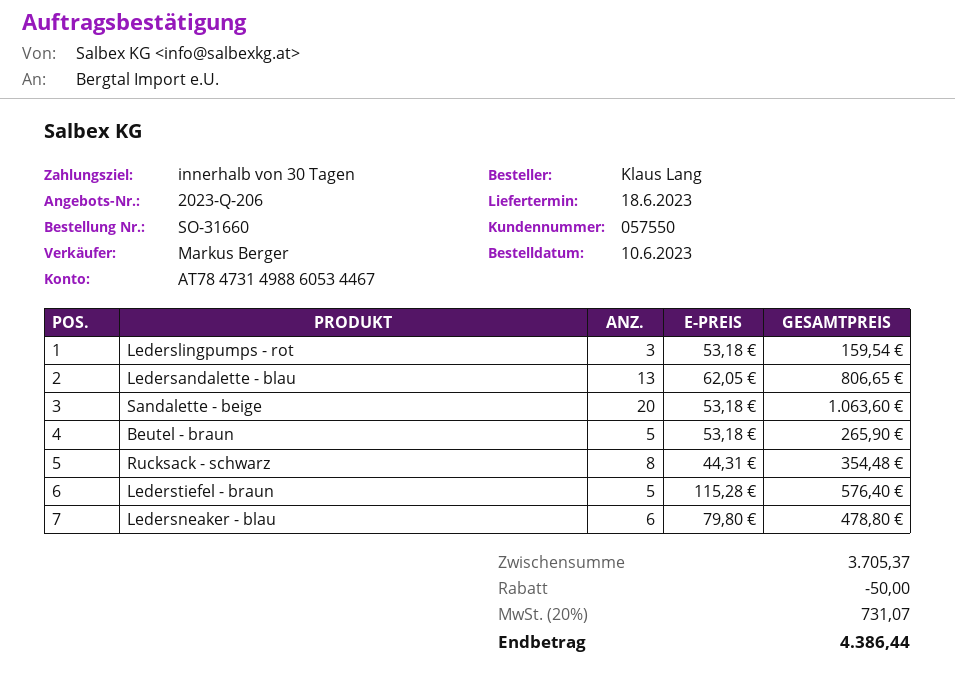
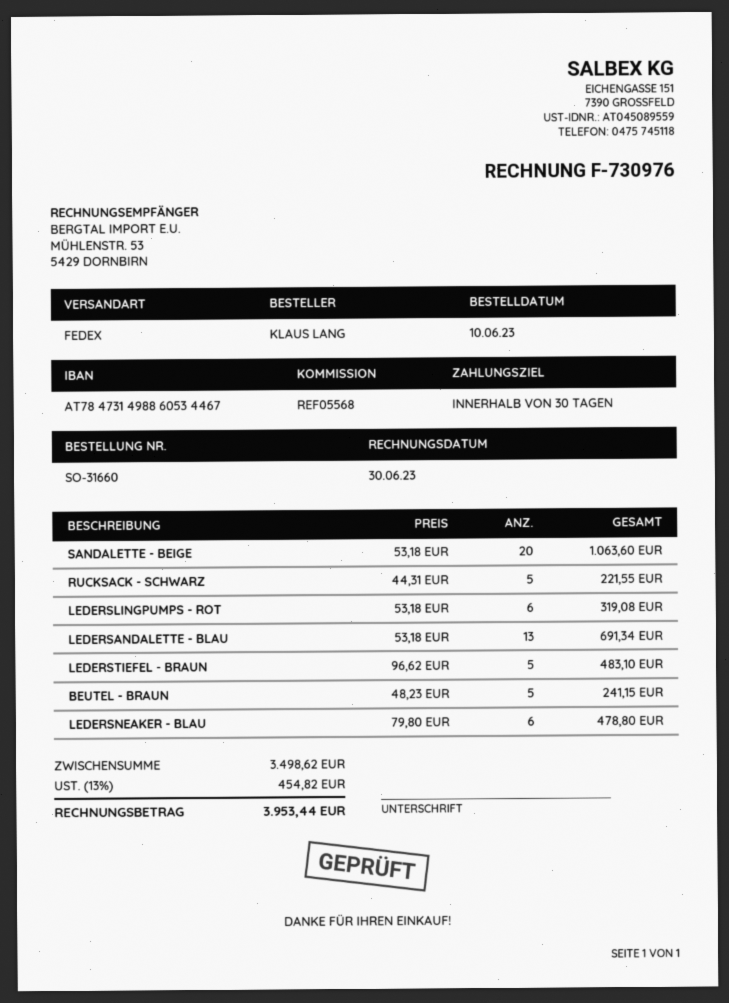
Lederslingpumps - rot: 3 x 53.18 = 159.54 -> 6 x 53.18 = 319.08
Ledersandalette - blau: 13 x 62.05 = 806.65 -> 13 x 53.18 = 691.34
Beutel - braun: 5 x 53.18 = 265.90 -> 5 x 48.23 = 241.15
Rucksack - schwarz: 8 x 44.31 = 354.48 -> 5 x 44.31 = 221.55
Lederstiefel - braun: 5 x 115.28 = 576.40 -> 5 x 96.62 = 483.10
subtotal: 3705.37 -> 3498.62
discount: 50.00 -> none
tax: 20% = 731.07 -> 13% = 454.82
total: 4386.44 -> 3953.44

